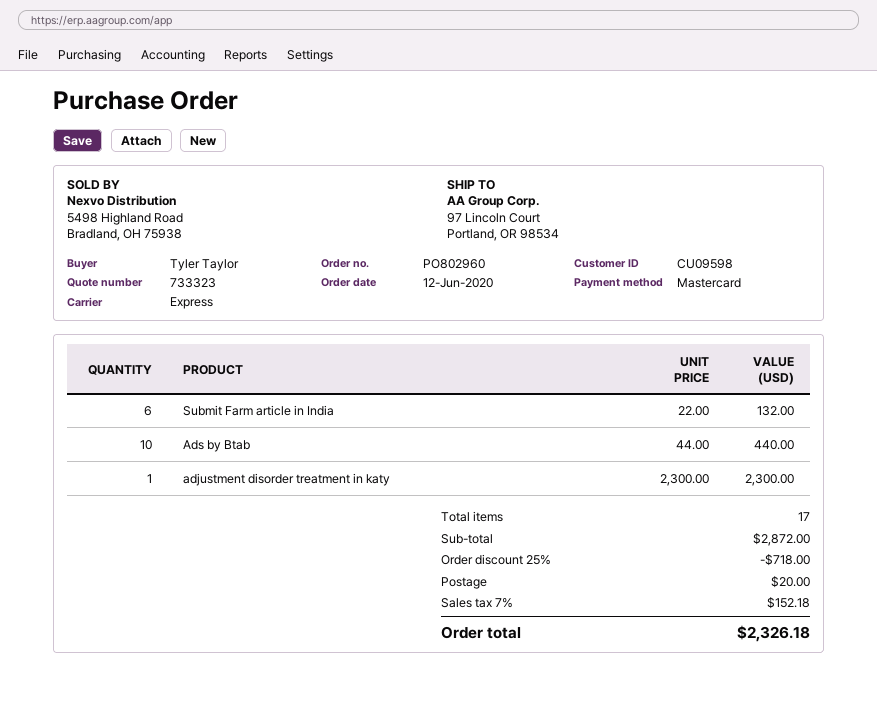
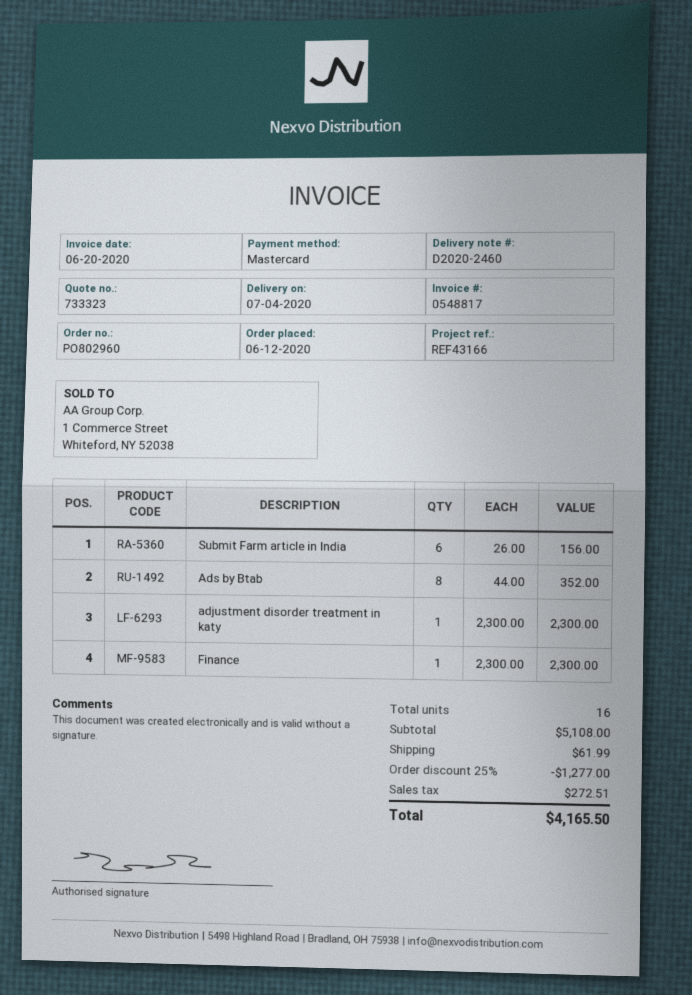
Submit Farm article in India: 6 x 22.00 = 132.00 -> 6 x 26.00 = 156.00
Ads by Btab: 10 x 44.00 = 440.00 -> 8 x 44.00 = 352.00
Finance: none -> 1 x 2300.00 = 2300.00
total quantity: 17 -> 16
subtotal: 2872.00 -> 5108.00
discount: 25% = 718.00 -> 25% = 1277.00
shipping: 20.00 -> 61.99
tax: 152.18 -> 272.51
total: 2326.18 -> 4165.50

